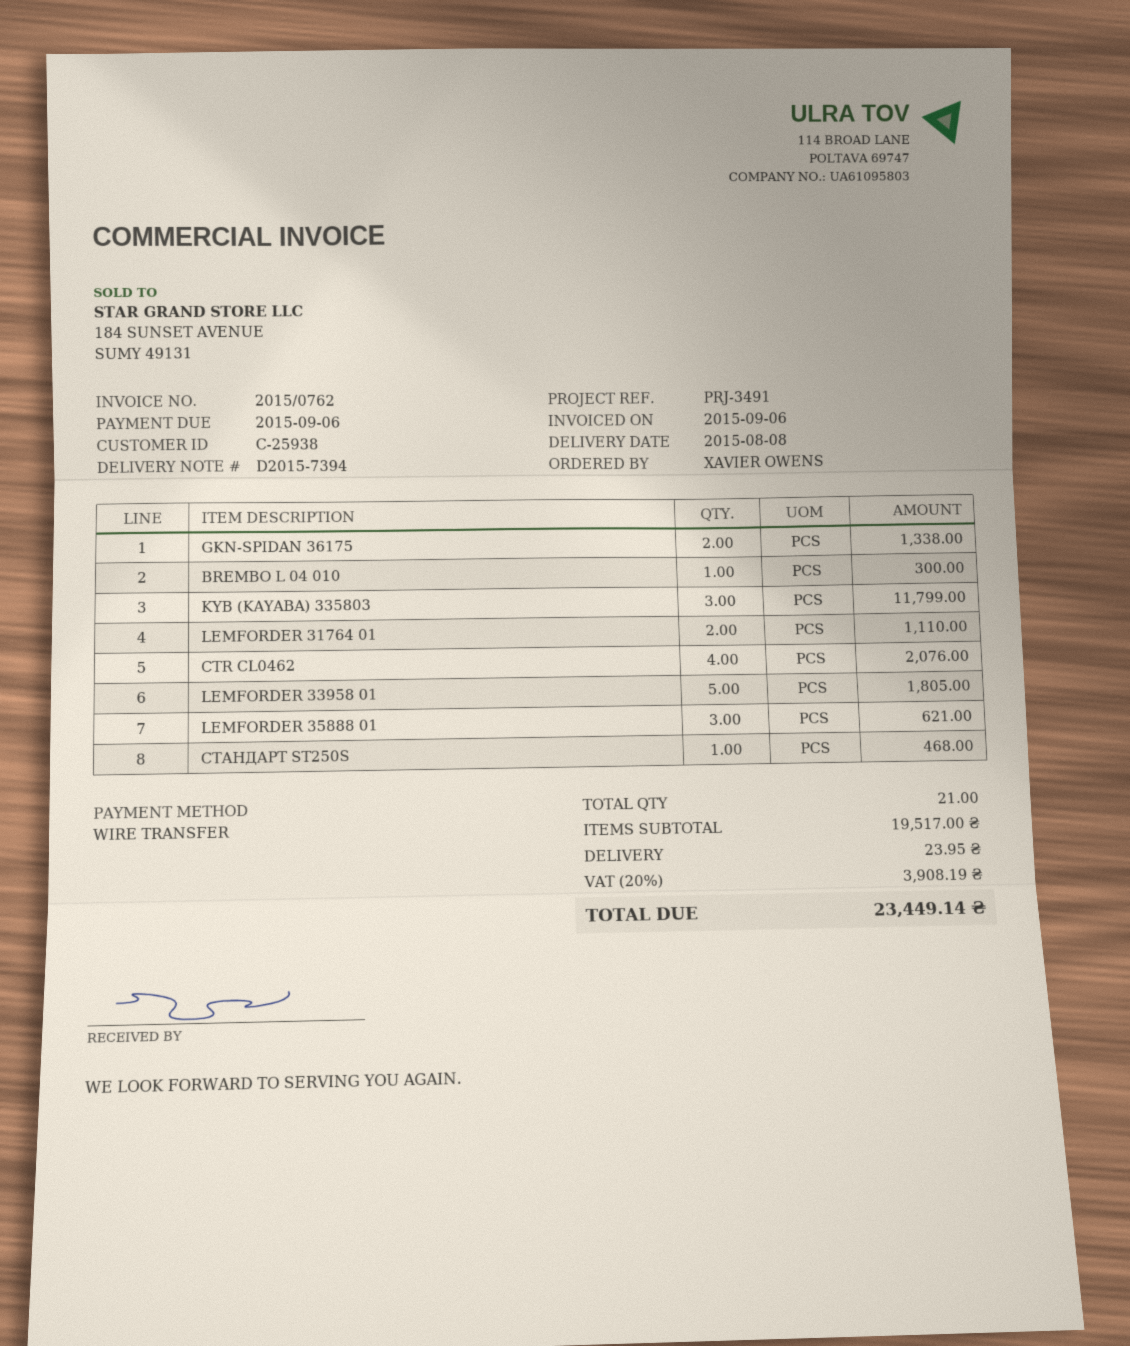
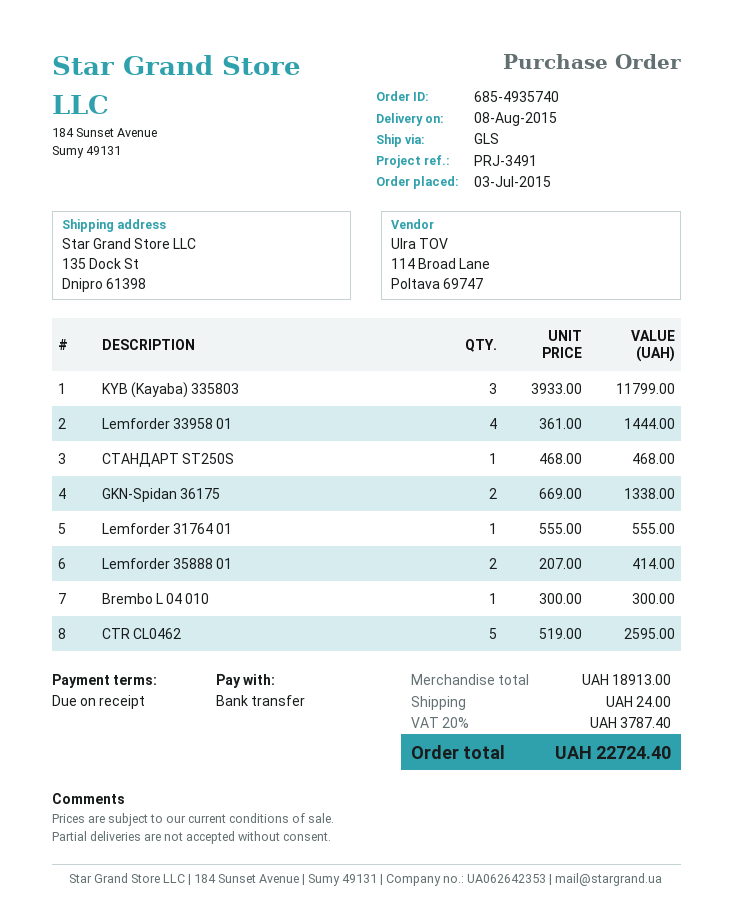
LEMFORDER 31764 01: 2 for 1110.00 -> 1 for 555.00
CTR CL0462: 4 for 2076.00 -> 5 for 2595.00
LEMFORDER 33958 01: 5 for 1805.00 -> 4 for 1444.00
LEMFORDER 35888 01: 3 for 621.00 -> 2 for 414.00
subtotal: 19517.00 -> 18913.00
shipping: 23.95 -> 24.00
tax: 20% = 3908.19 -> 20% = 3787.40
total: 23449.14 -> 22724.40

